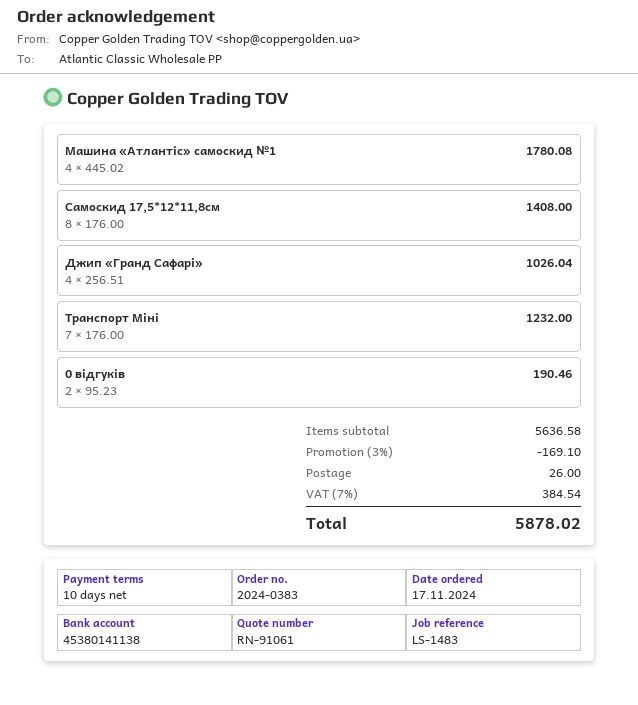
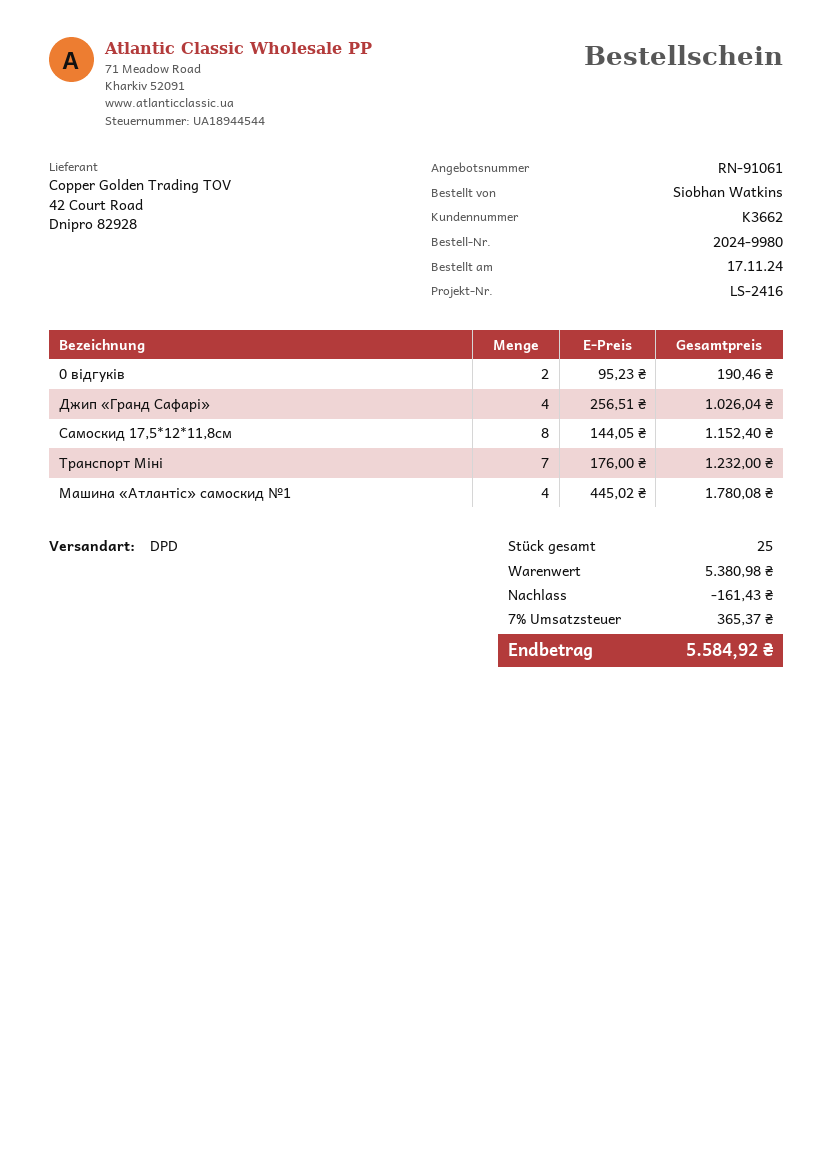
order number: 2024-0383 -> 2024-9980
reference: LS-1483 -> LS-2416
Самоскид 17,5*12*11,8см: 8 x 176.00 = 1408.00 -> 8 x 144.05 = 1152.40
subtotal: 5636.58 -> 5380.98
discount: 169.10 -> 161.43
shipping: 26.00 -> none
tax: 7% = 384.54 -> 7% = 365.37
total: 5878.02 -> 5584.92

